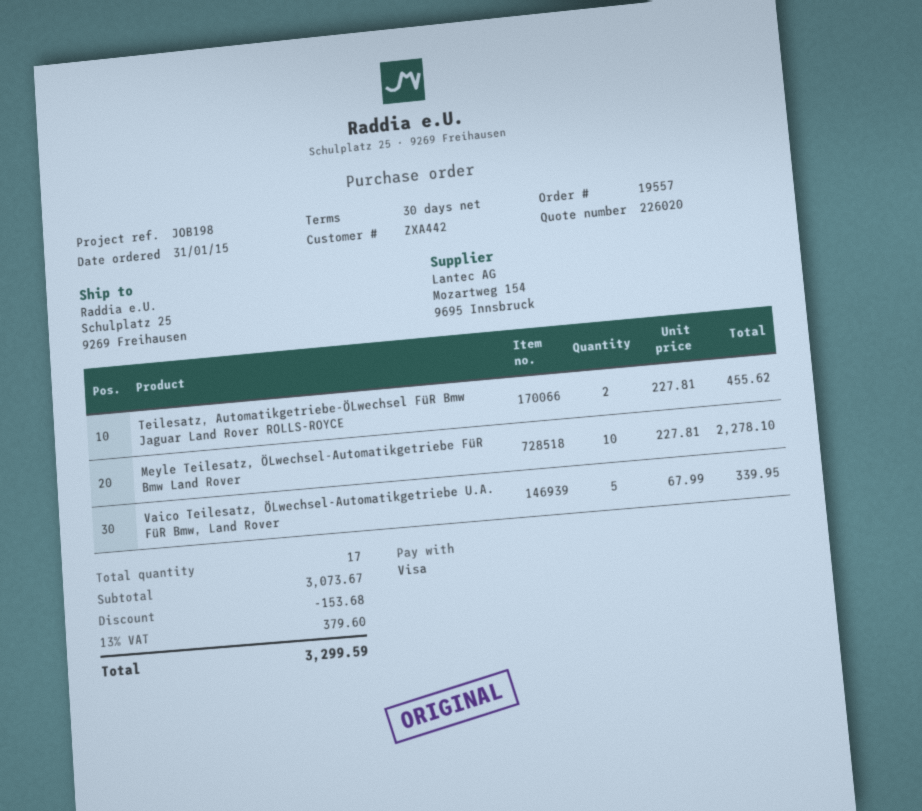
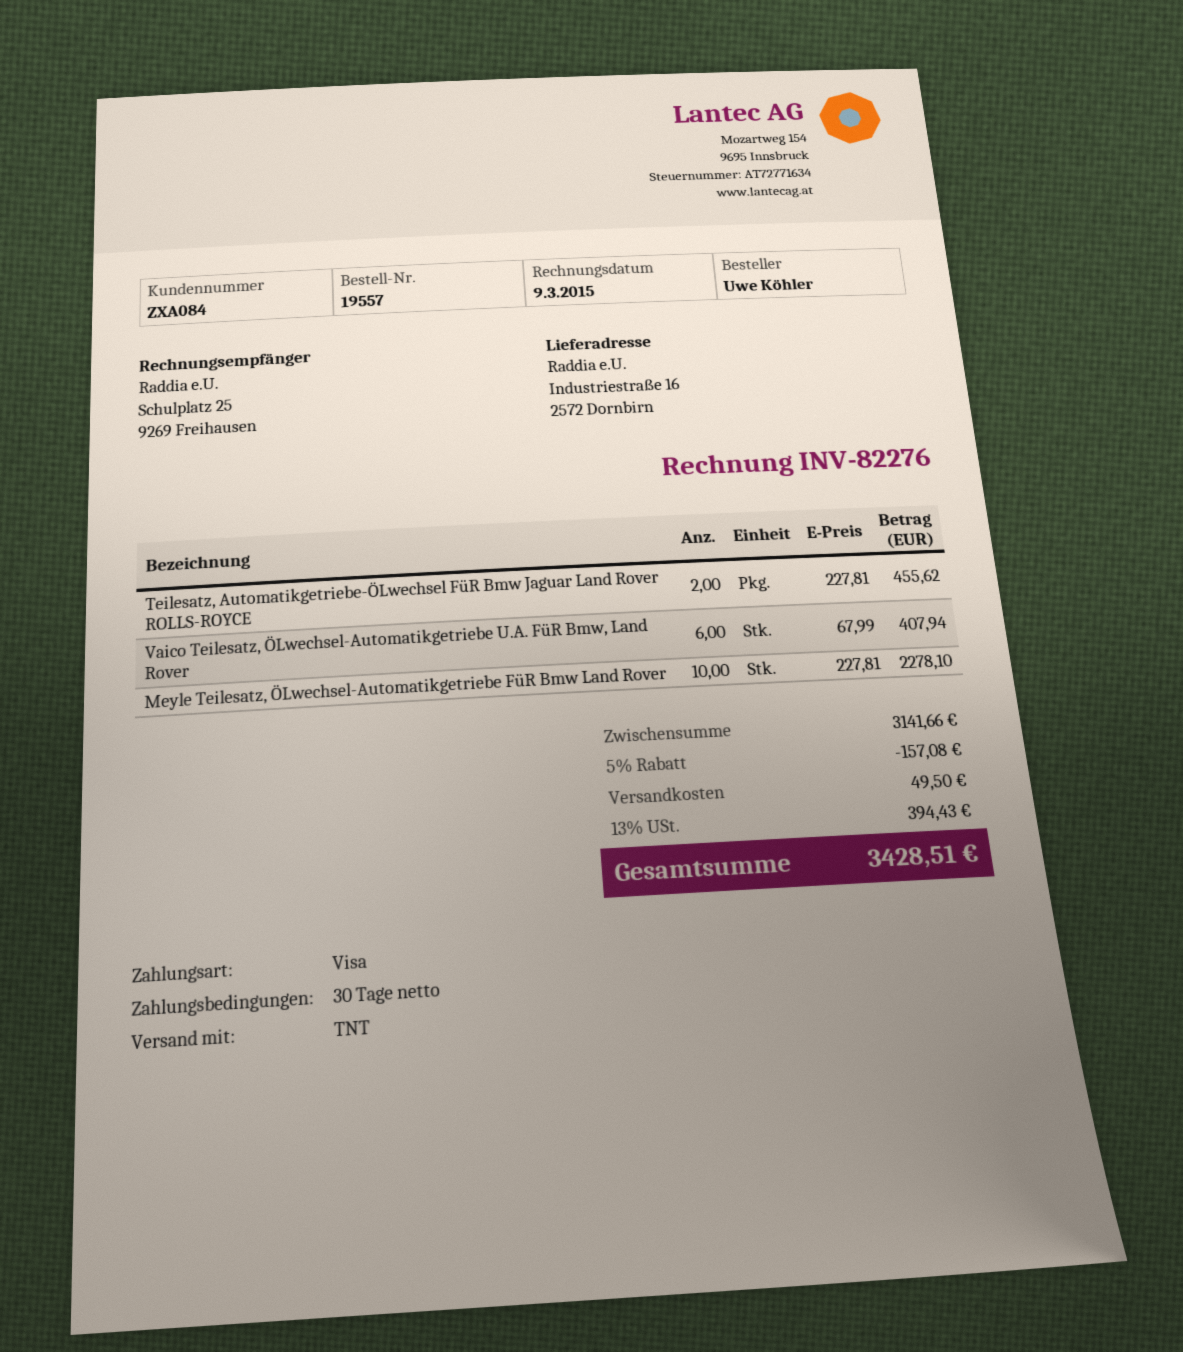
customer number: ZXA442 -> ZXA084
ship to: Schulplatz 25, 9269 Freihausen -> Industriestraße 16, 2572 Dornbirn
Vaico Teilesatz, ÖLwechsel-Automatikgetriebe U.A. FüR Bmw, Land Rover: 5 x 67.99 = 339.95 -> 6 x 67.99 = 407.94
subtotal: 3073.67 -> 3141.66
discount: 153.68 -> 157.08
shipping: none -> 49.50
tax: 13% = 379.60 -> 13% = 394.43
total: 3299.59 -> 3428.51

